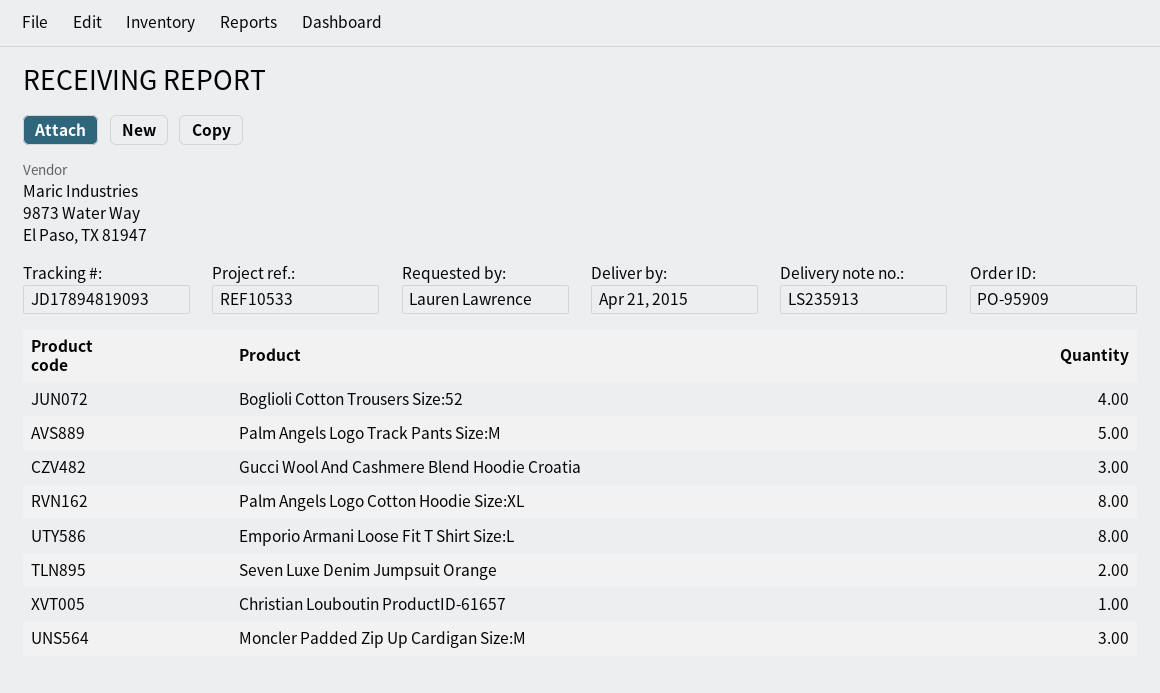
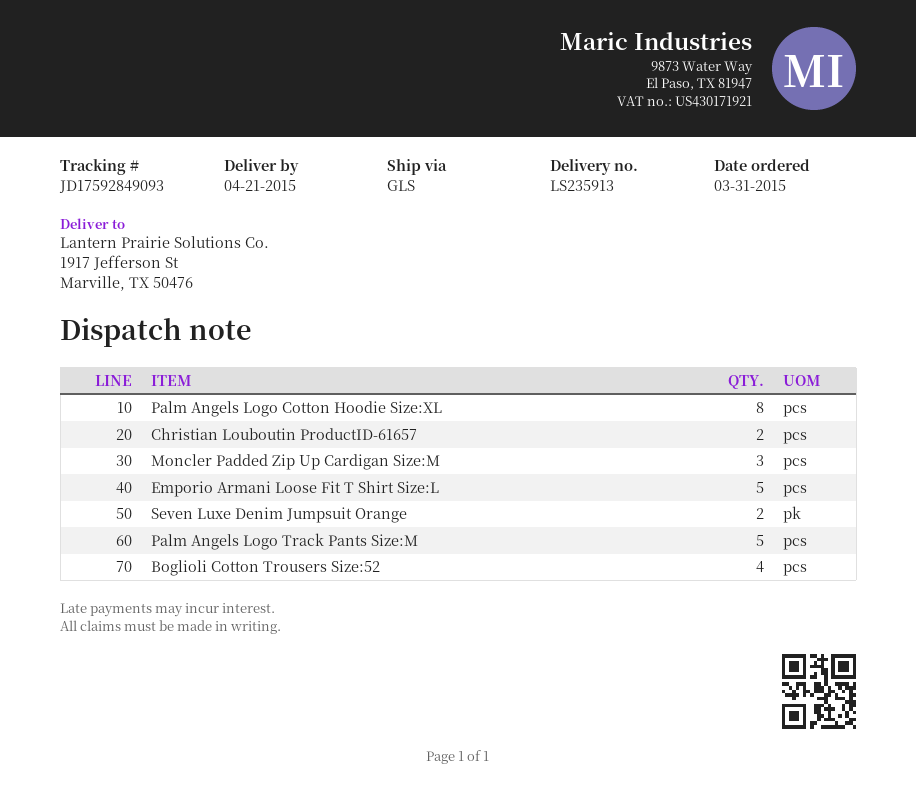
tracking number: JD17894819093 -> JD17592849093
Gucci Wool And Cashmere Blend Hoodie Croatia: 3 -> none
Emporio Armani Loose Fit T Shirt Size:L: 8 -> 5
Christian Louboutin ProductID-61657: 1 -> 2

